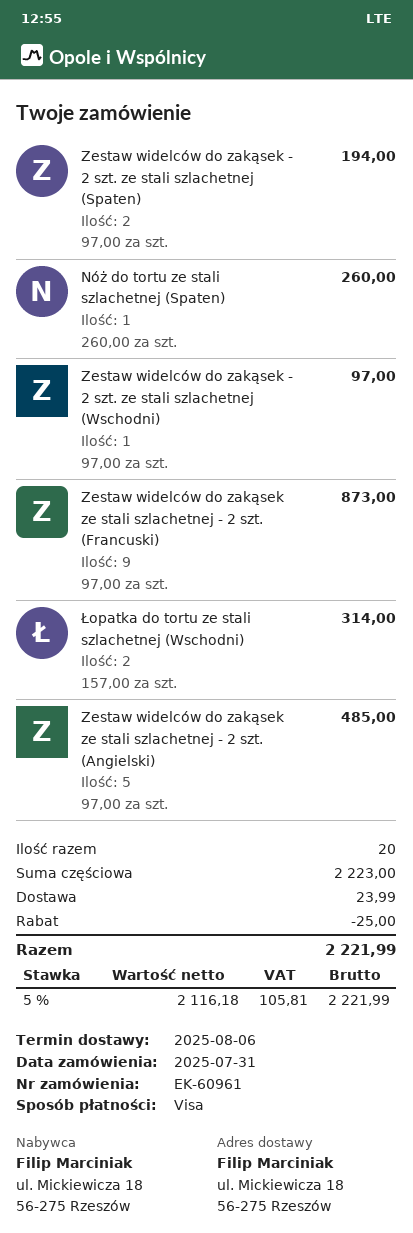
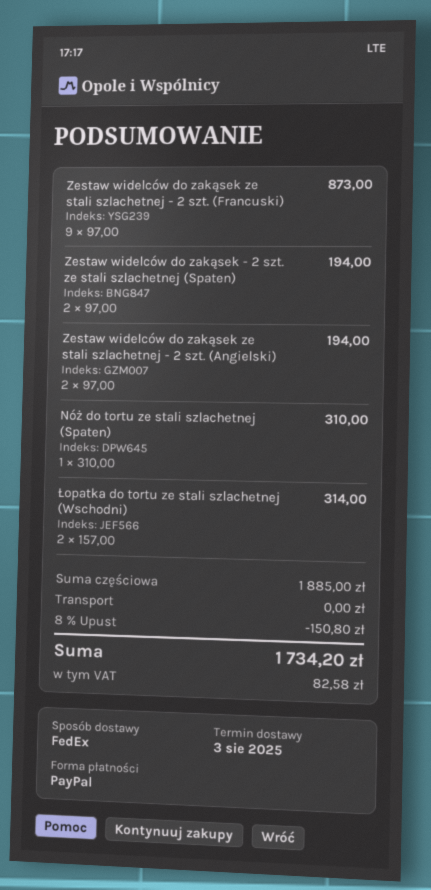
delivery date: 2025-08-06 -> 2025-08-03
payment method: Visa -> PayPal
Nóż do tortu ze stali szlachetnej (Spaten): 1 x 260.00 = 260.00 -> 1 x 310.00 = 310.00
Zestaw widelców do zakąsek - 2 szt. ze stali szlachetnej (Wschodni): 1 x 97.00 = 97.00 -> none
Zestaw widelców do zakąsek ze stali szlachetnej - 2 szt. (Angielski): 5 x 97.00 = 485.00 -> 2 x 97.00 = 194.00
subtotal: 2223.00 -> 1885.00
discount: 25.00 -> 150.80
shipping: 23.99 -> 0.00
tax: 105.81 -> 82.58
total: 2221.99 -> 1734.20

